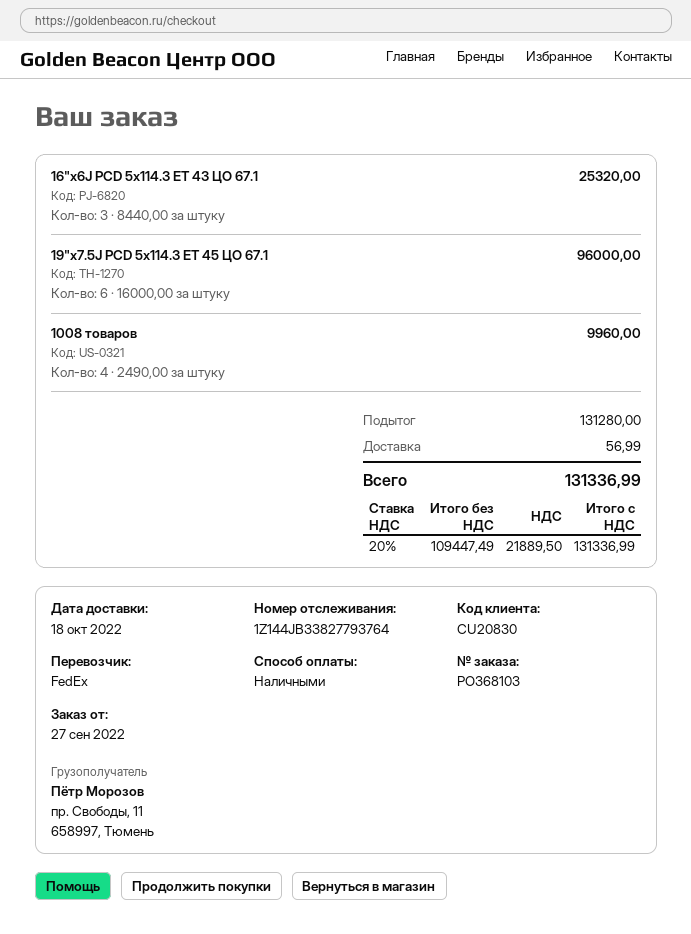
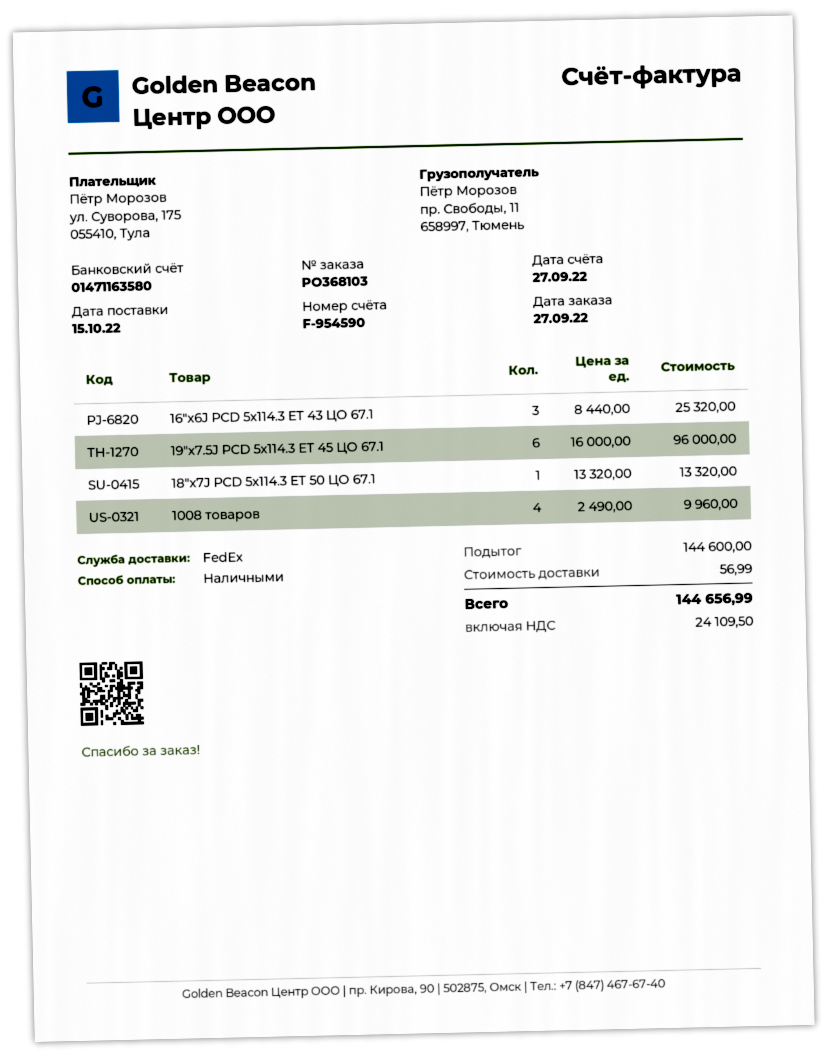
delivery date: 2022-10-18 -> 2022-10-15
18"x7J PCD 5x114.3 ЕТ 50 ЦО 67.1: none -> 1 x 13320.00 = 13320.00
subtotal: 131280.00 -> 144600.00
tax: 21889.50 -> 24109.50
total: 131336.99 -> 144656.99

